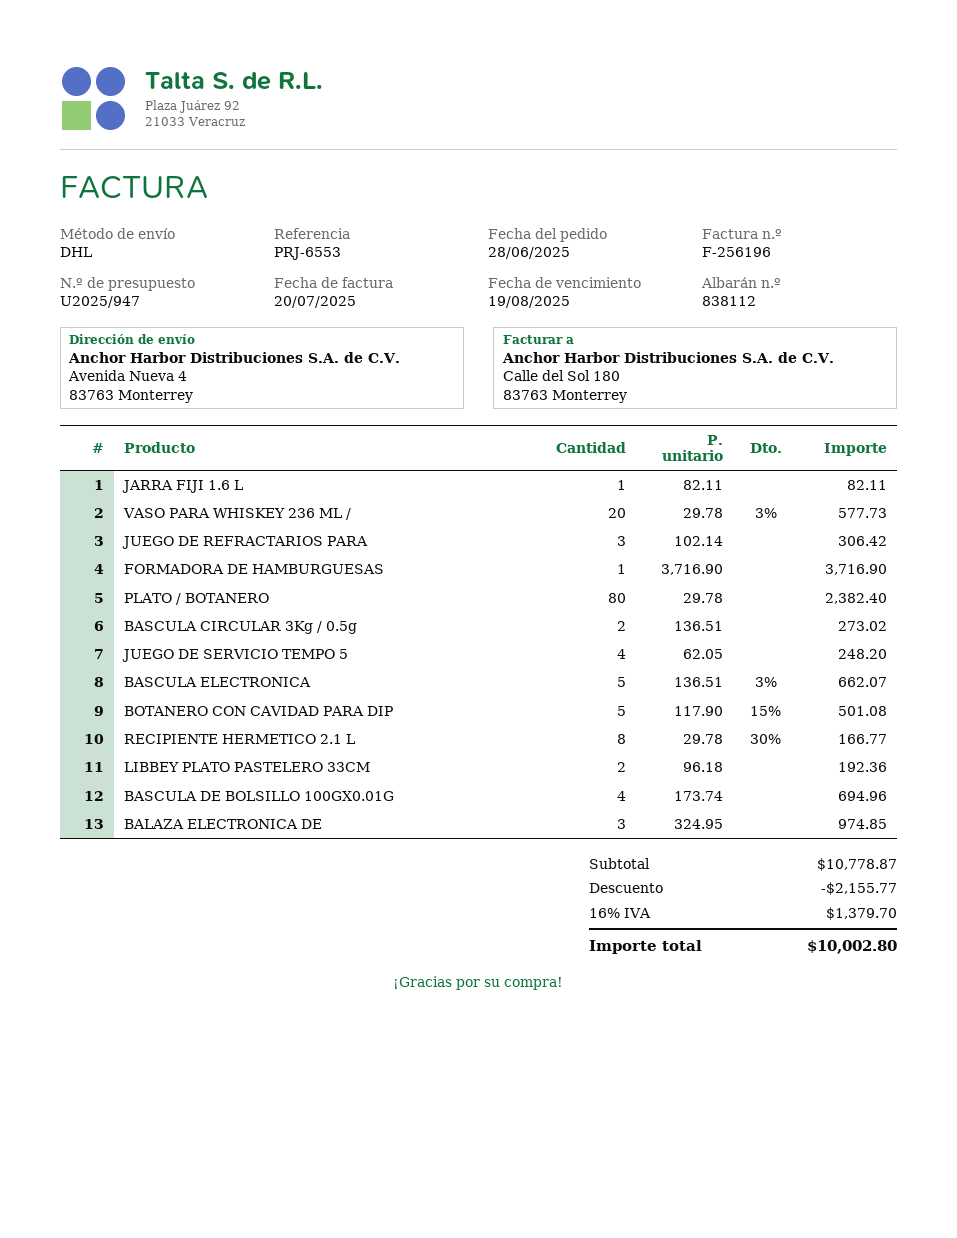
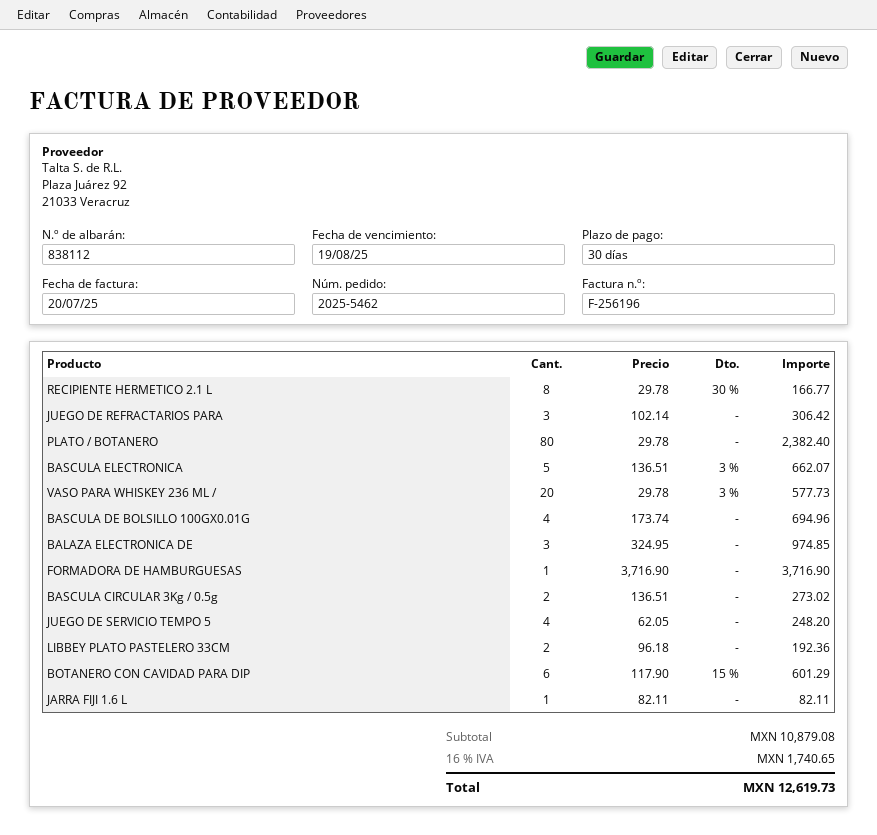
BOTANERO CON CAVIDAD PARA DIP: 5 x 117.90 - 15% = 501.08 -> 6 x 117.90 - 15% = 601.29
subtotal: 10778.87 -> 10879.08
discount: 2155.77 -> none
tax: 16% = 1379.70 -> 16% = 1740.65
total: 10002.80 -> 12619.73

